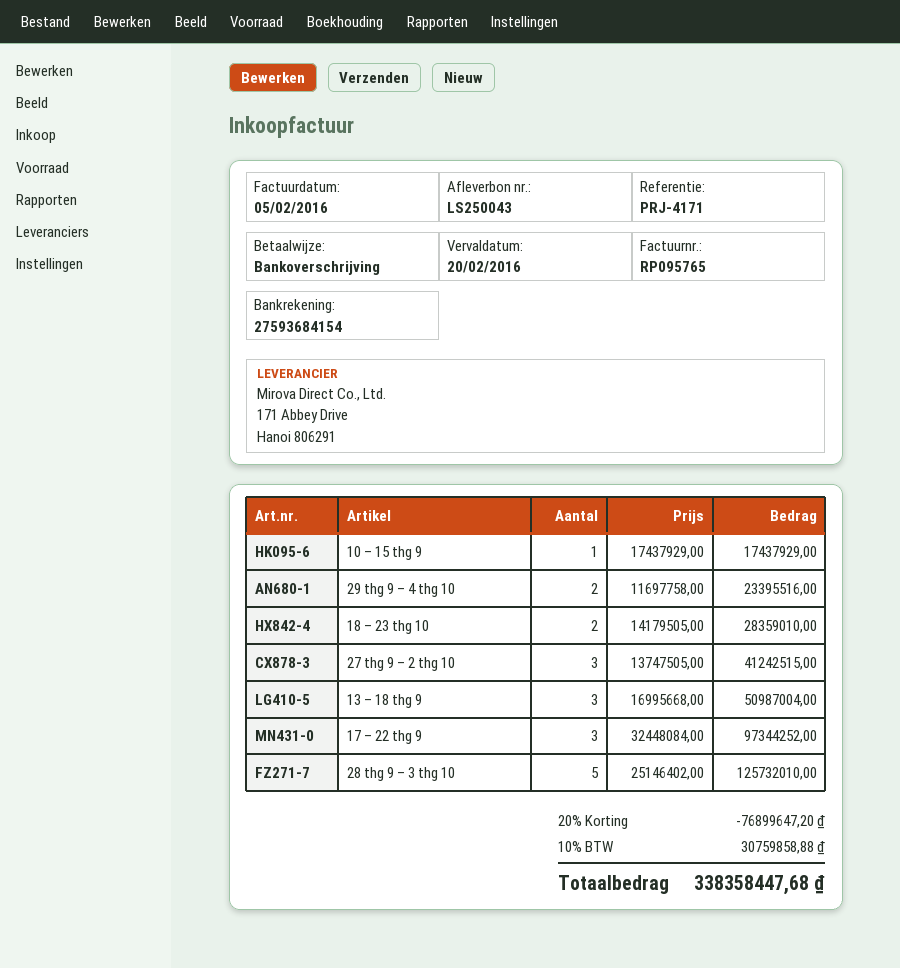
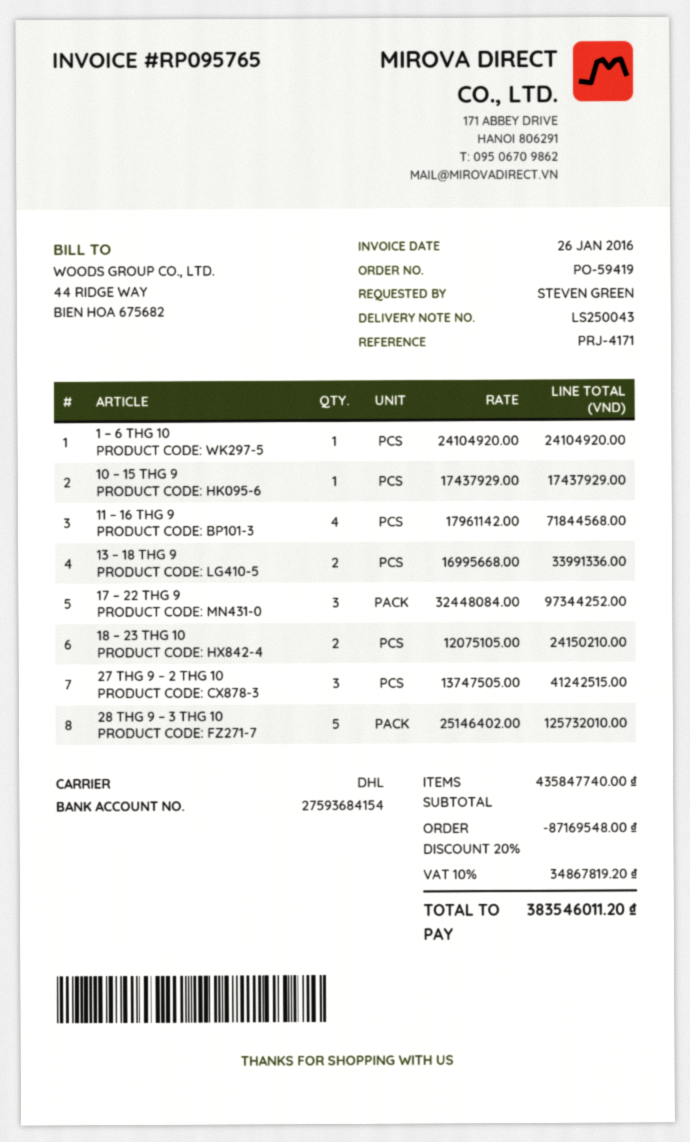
invoice date: 2016-02-05 -> 2016-01-26
29 thg 9 – 4 thg 10: 2 x 11697758.00 = 23395516.00 -> none
18 – 23 thg 10: 2 x 14179505.00 = 28359010.00 -> 2 x 12075105.00 = 24150210.00
13 – 18 thg 9: 3 x 16995668.00 = 50987004.00 -> 2 x 16995668.00 = 33991336.00
1 – 6 THG 10: none -> 1 x 24104920.00 = 24104920.00
11 – 16 THG 9: none -> 4 x 17961142.00 = 71844568.00
discount: 20% = 76899647.20 -> 20% = 87169548.00
tax: 10% = 30759858.88 -> 10% = 34867819.20
total: 338358447.68 -> 383546011.20

